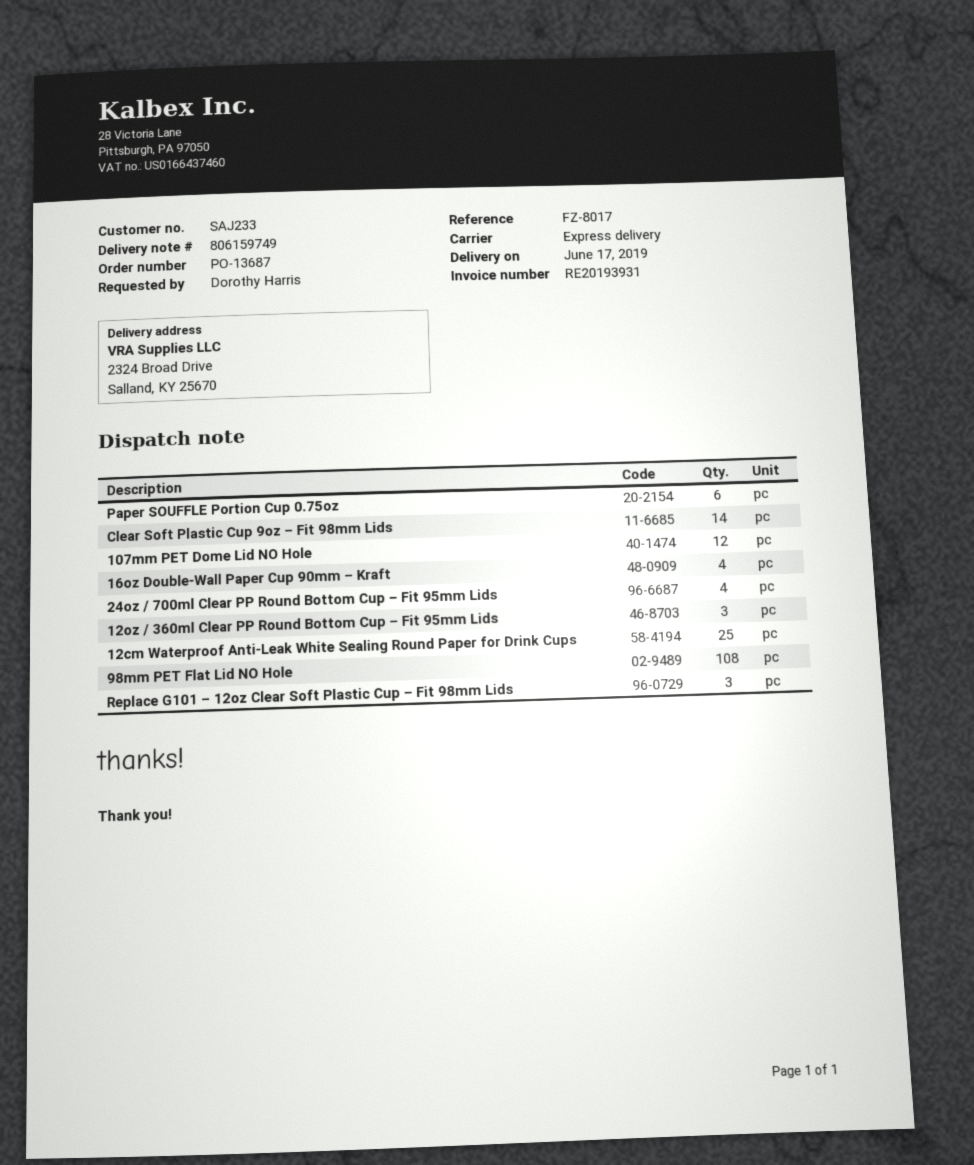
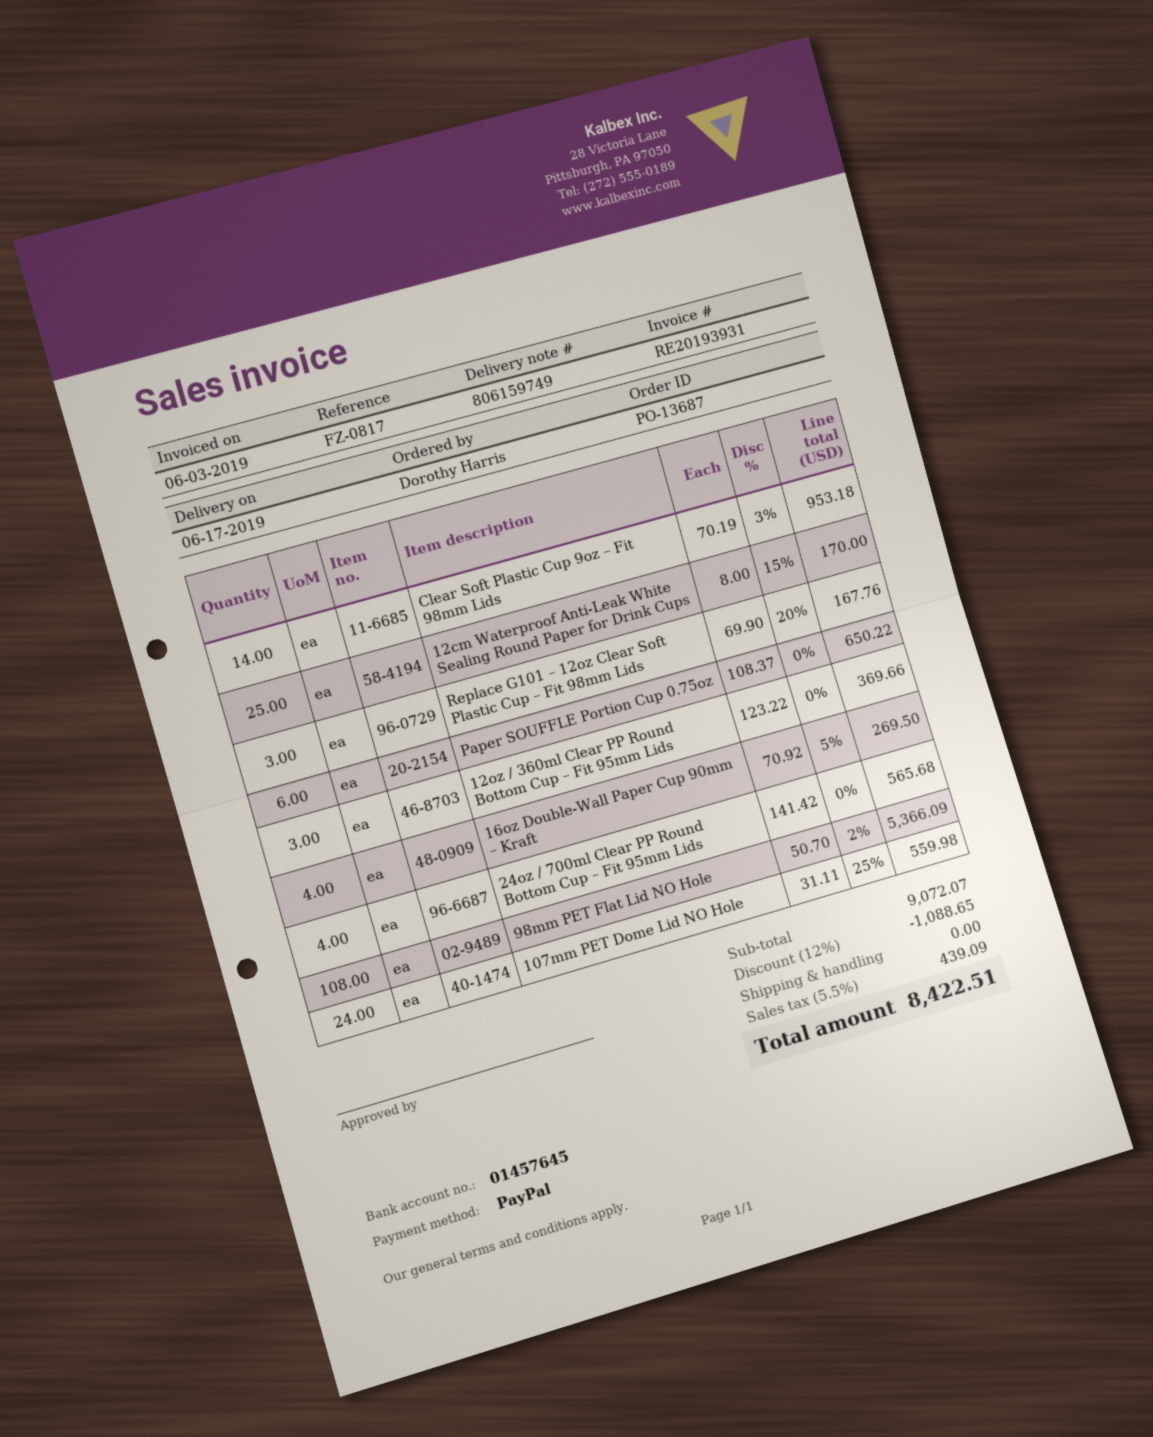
reference: FZ-8017 -> FZ-0817
107mm PET Dome Lid NO Hole: 12 -> 24

